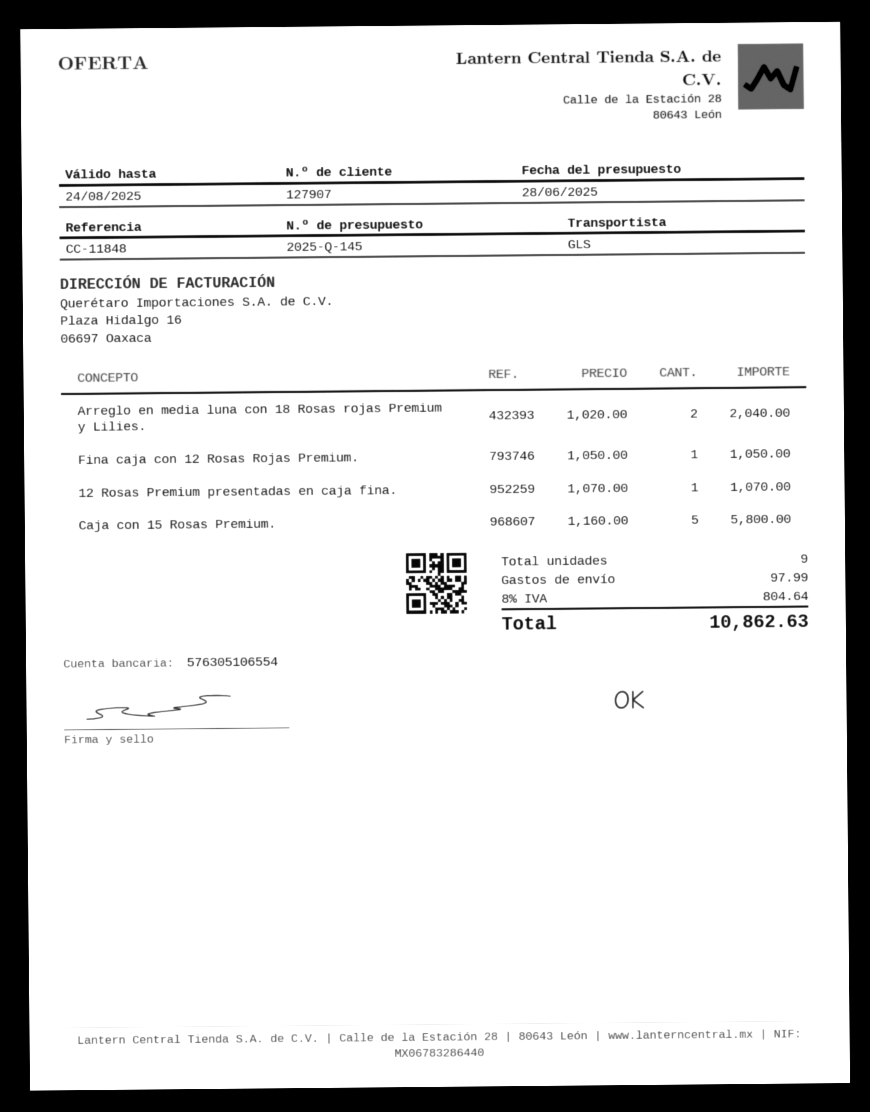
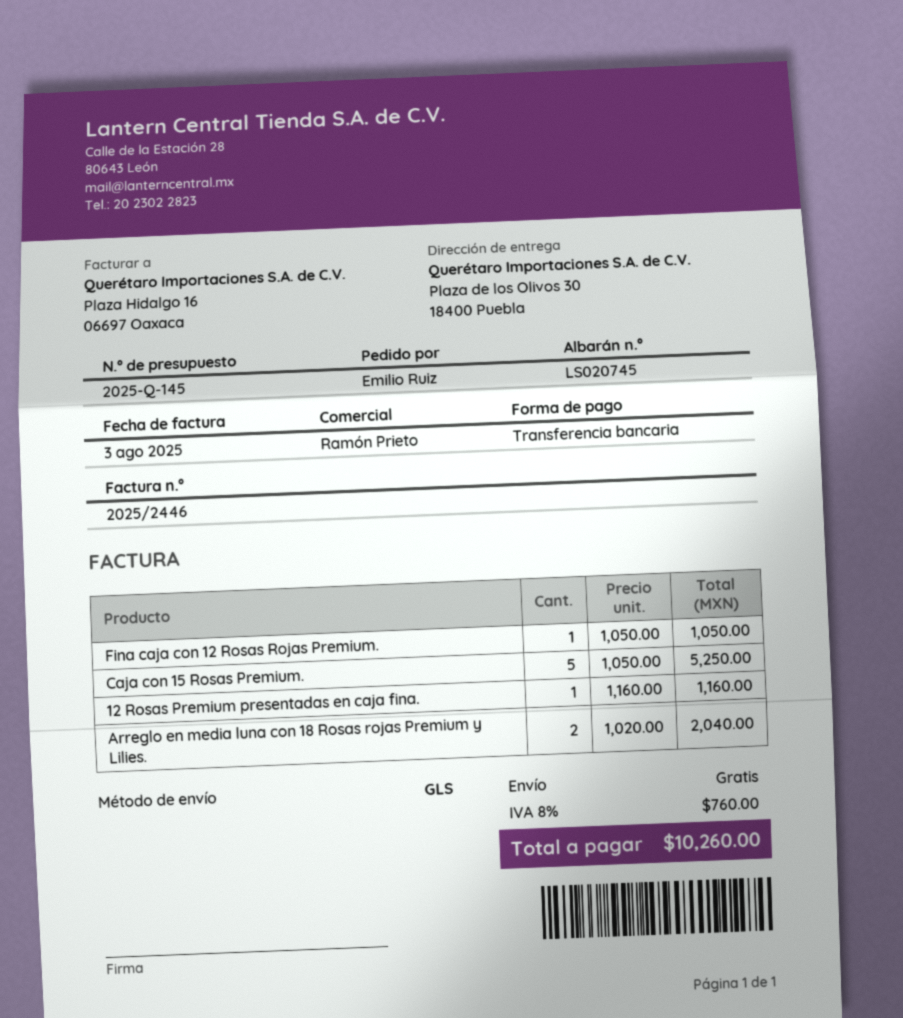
12 Rosas Premium presentadas en caja fina.: 1 x 1070.00 = 1070.00 -> 1 x 1160.00 = 1160.00
Caja con 15 Rosas Premium.: 5 x 1160.00 = 5800.00 -> 5 x 1050.00 = 5250.00
shipping: 97.99 -> 0.00
tax: 8% = 804.64 -> 8% = 760.00
total: 10862.63 -> 10260.00

